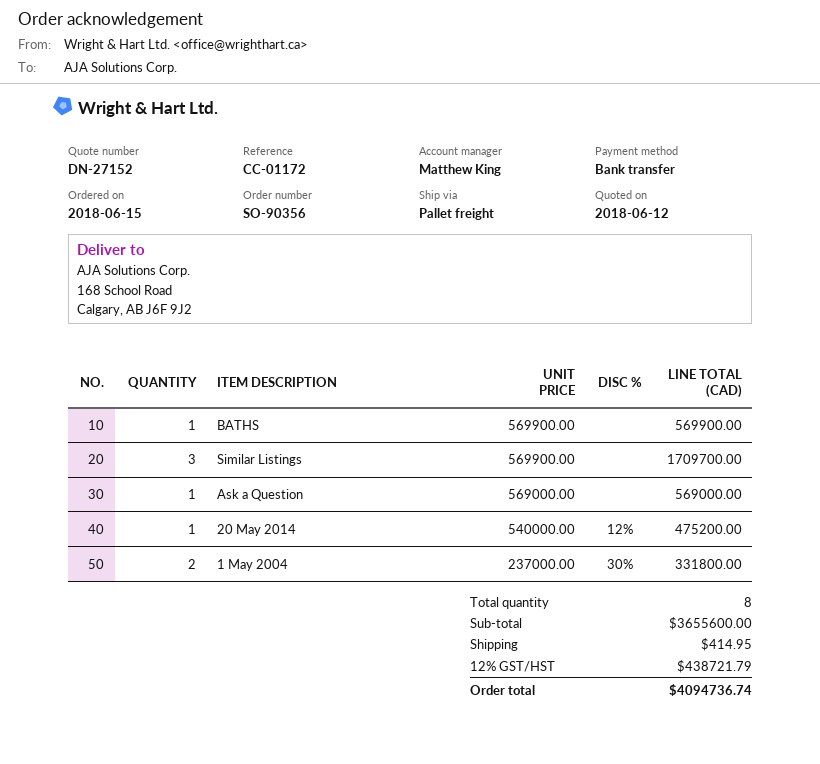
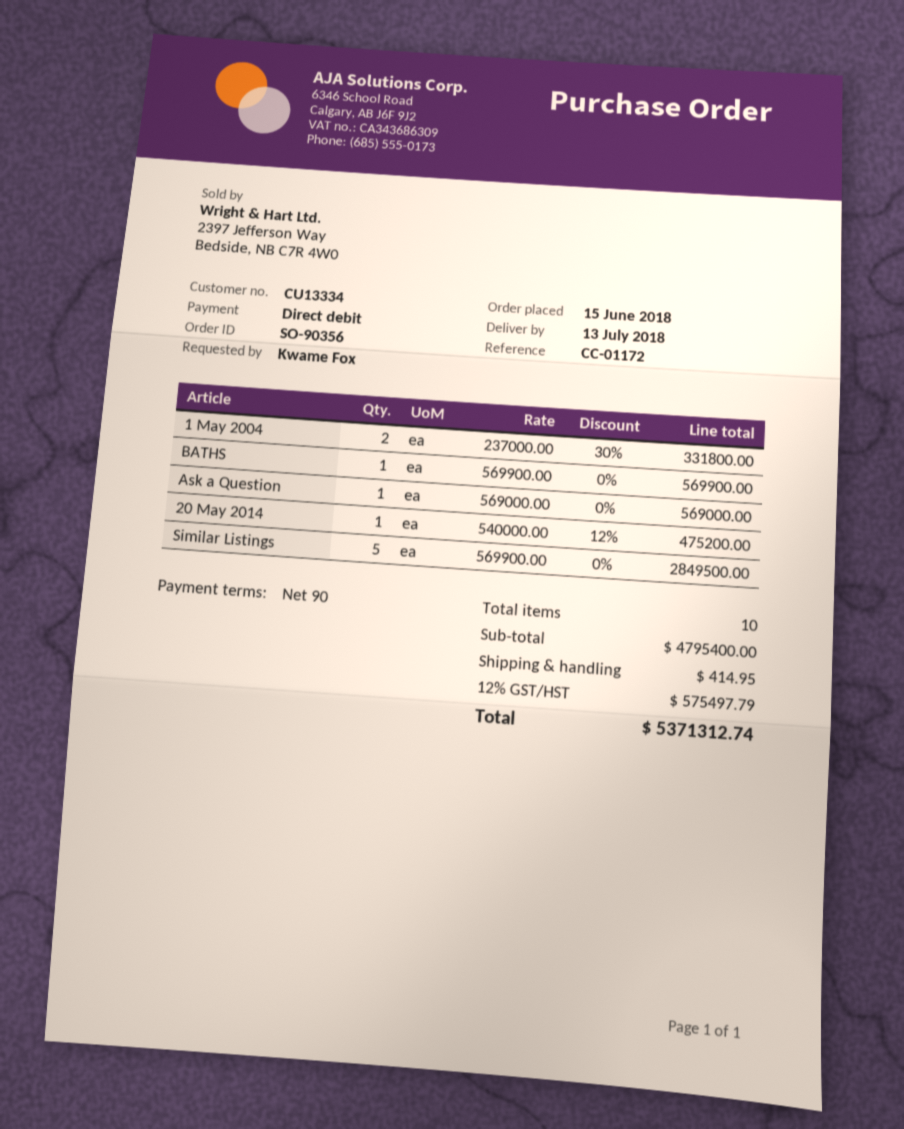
payment method: bank transfer -> direct debit
Similar Listings: 3 x 569900.00 = 1709700.00 -> 5 x 569900.00 = 2849500.00
total quantity: 8 -> 10
subtotal: 3655600.00 -> 4795400.00
tax: 12% = 438721.79 -> 12% = 575497.79
total: 4094736.74 -> 5371312.74

